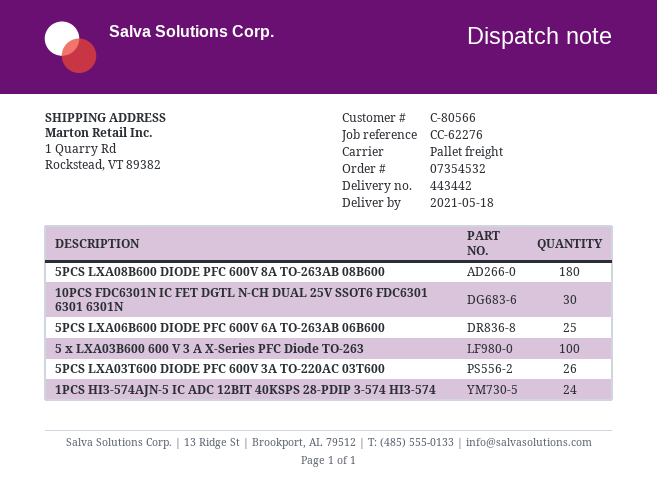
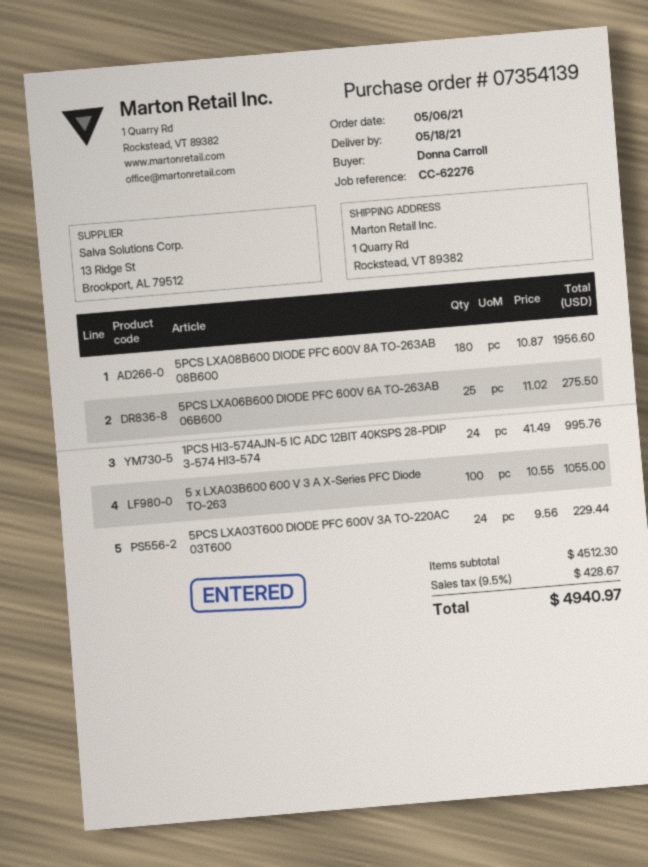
order number: 07354532 -> 07354139
10PCS FDC6301N IC FET DGTL N-CH DUAL 25V SSOT6 FDC6301 6301 6301N: 30 -> none
5PCS LXA03T600 DIODE PFC 600V 3A TO-220AC 03T600: 26 -> 24

